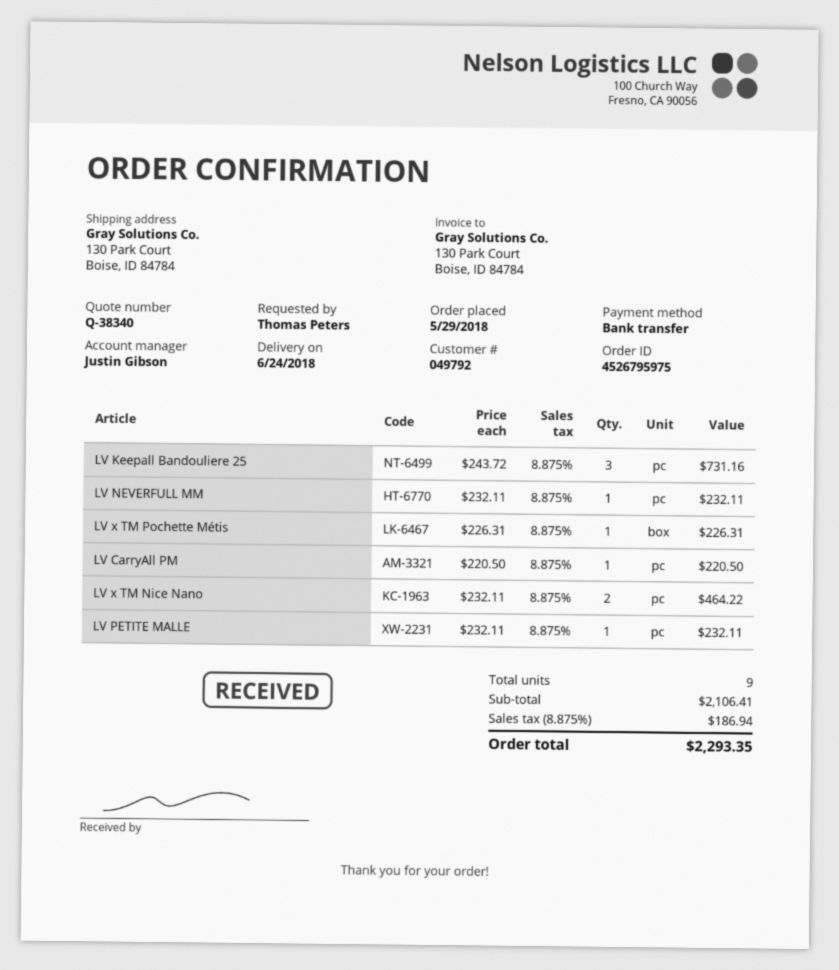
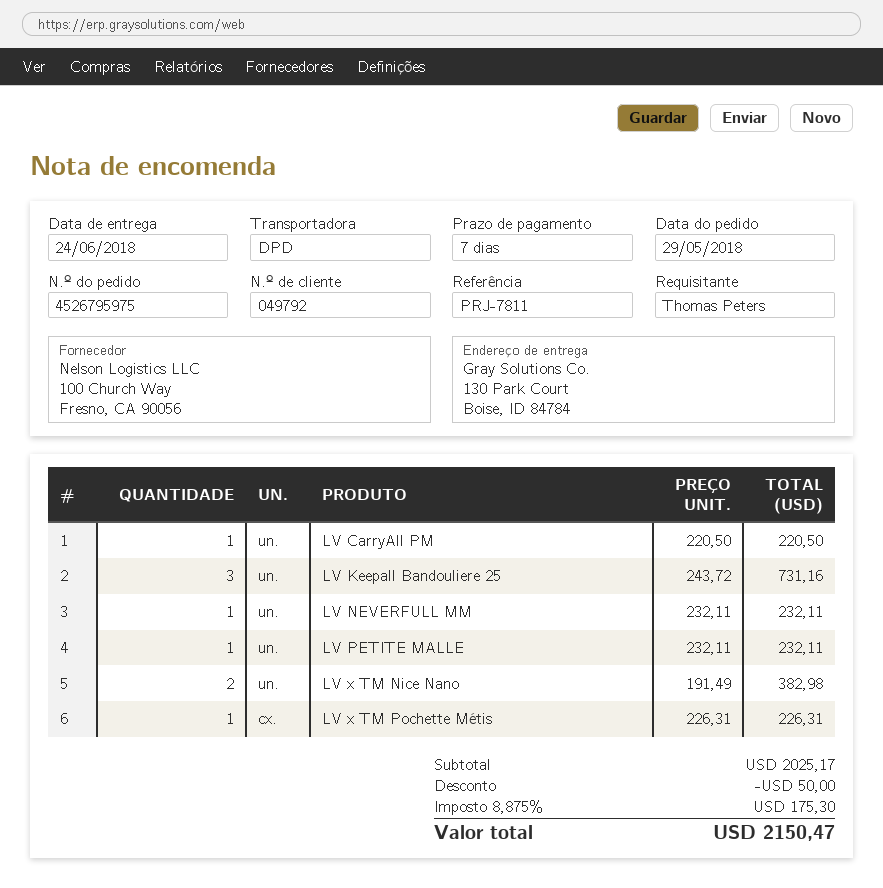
LV x TM Nice Nano: 2 x 232.11 = 464.22 -> 2 x 191.49 = 382.98
subtotal: 2106.41 -> 2025.17
discount: none -> 50.00
tax: 8.875% = 186.94 -> 8.875% = 175.30
total: 2293.35 -> 2150.47

